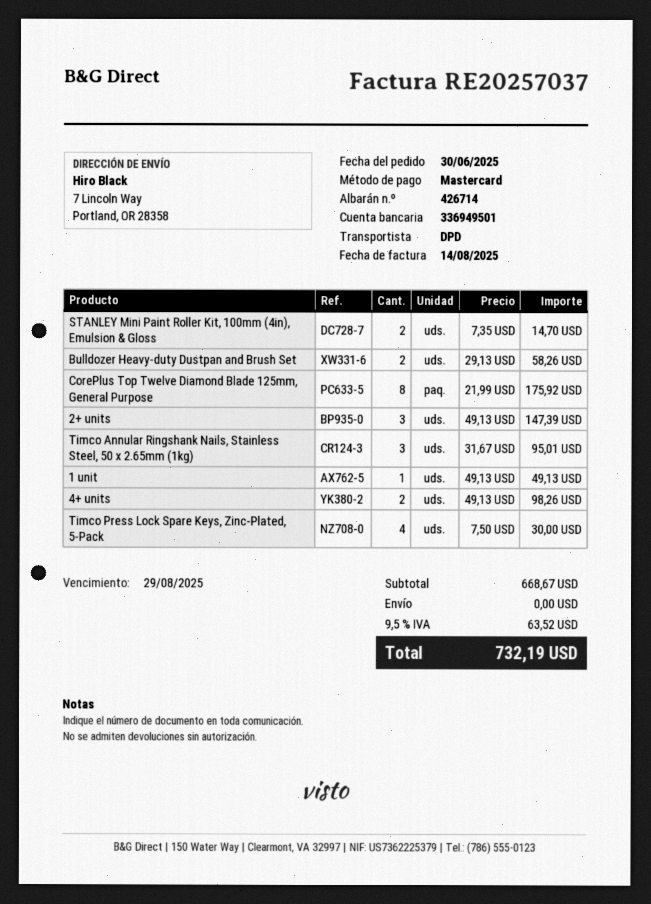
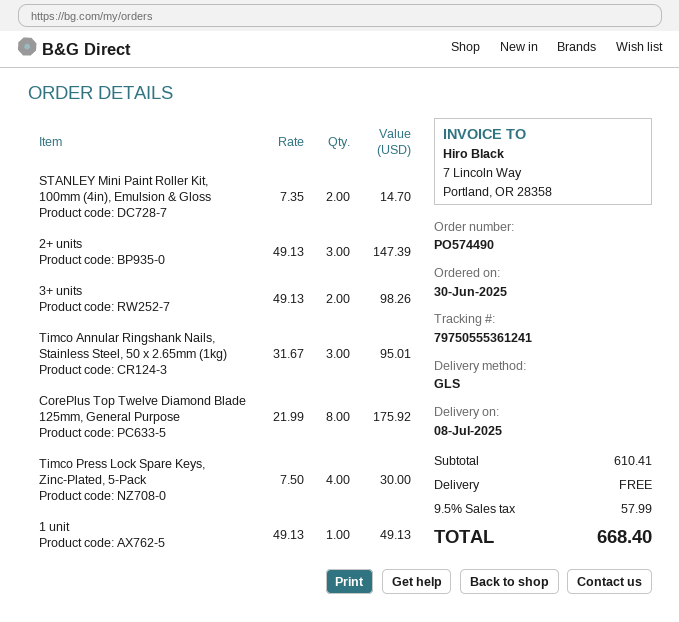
shipping method: DPD -> GLS
Bulldozer Heavy-duty Dustpan and Brush Set: 2 x 29.13 = 58.26 -> none
4+ units: 2 x 49.13 = 98.26 -> none
3+ units: none -> 2 x 49.13 = 98.26
subtotal: 668.67 -> 610.41
tax: 9.5% = 63.52 -> 9.5% = 57.99
total: 732.19 -> 668.40

